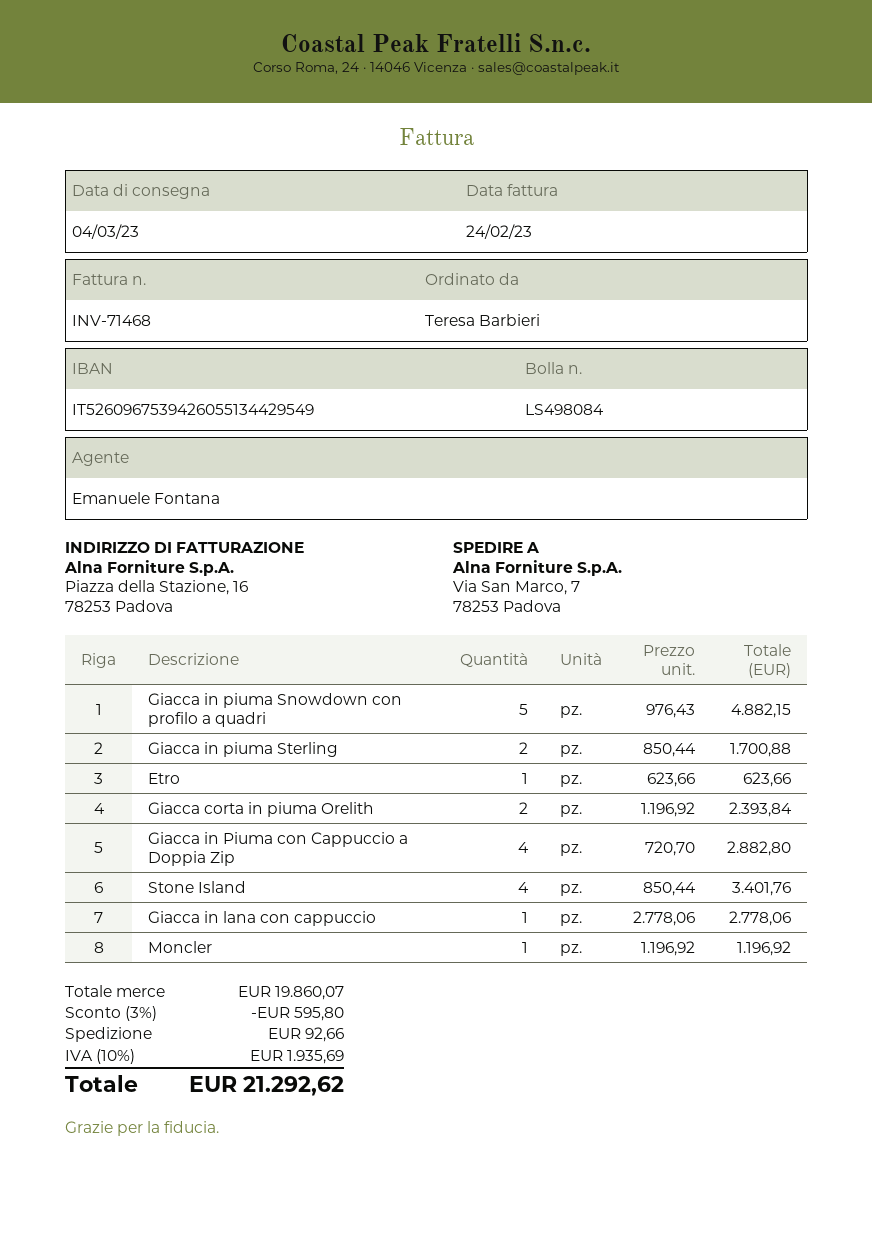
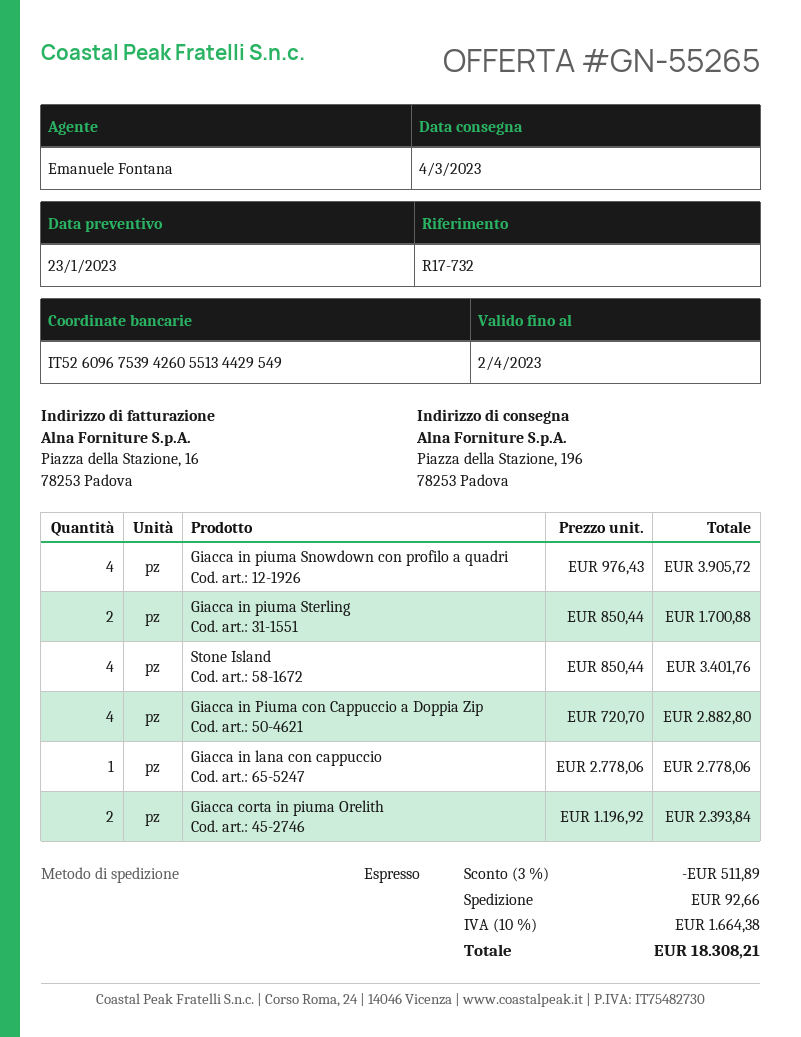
ship to: Via San Marco, 7, 78253 Padova -> Piazza della Stazione, 196, 78253 Padova
Giacca in piuma Snowdown con profilo a quadri: 5 x 976.43 = 4882.15 -> 4 x 976.43 = 3905.72
Etro: 1 x 623.66 = 623.66 -> none
Moncler: 1 x 1196.92 = 1196.92 -> none
discount: 3% = 595.80 -> 3% = 511.89
tax: 10% = 1935.69 -> 10% = 1664.38
total: 21292.62 -> 18308.21

